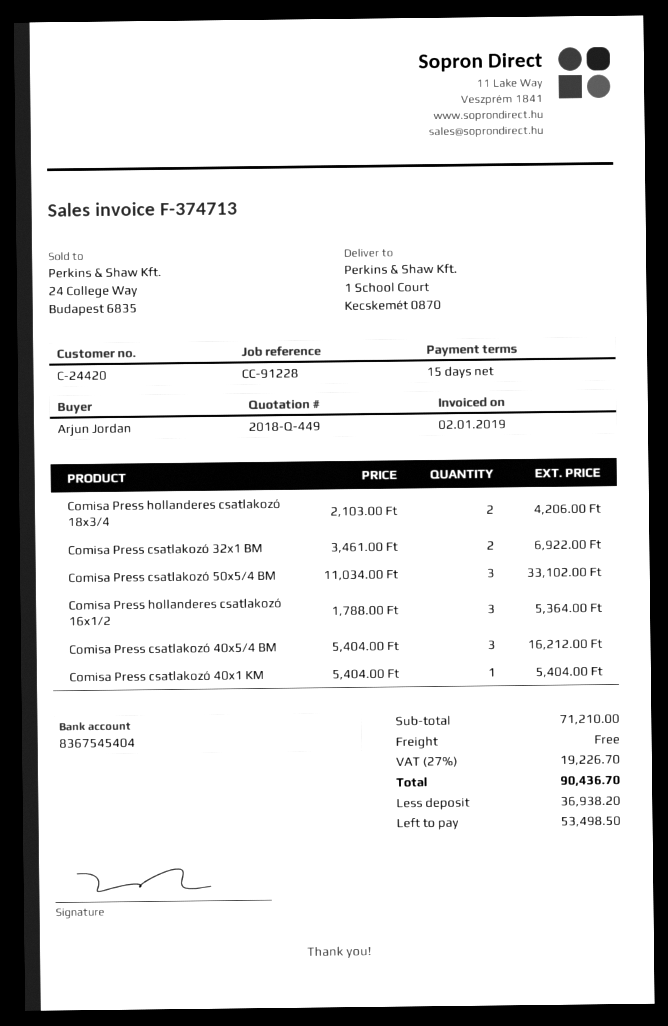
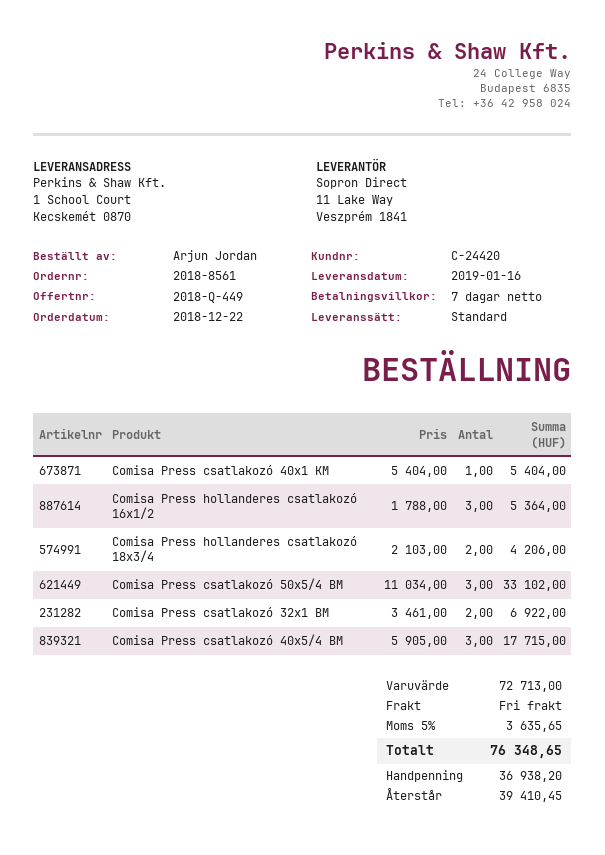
payment terms: 15 days -> 7 days
Comisa Press csatlakozó 40x5/4 BM: 3 x 5404.00 = 16212.00 -> 3 x 5905.00 = 17715.00
subtotal: 71210.00 -> 72713.00
tax: 27% = 19226.70 -> 5% = 3635.65
total: 90436.70 -> 76348.65
balance: 53498.50 -> 39410.45

